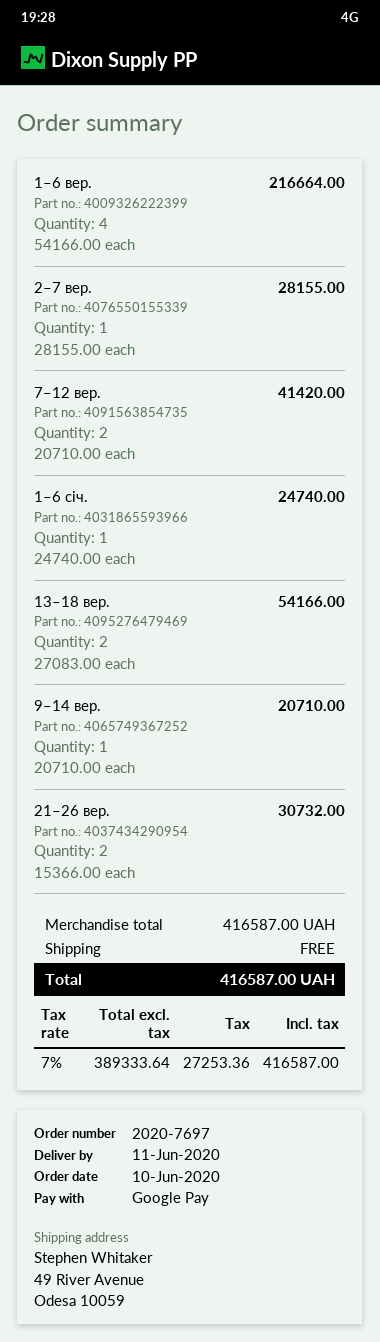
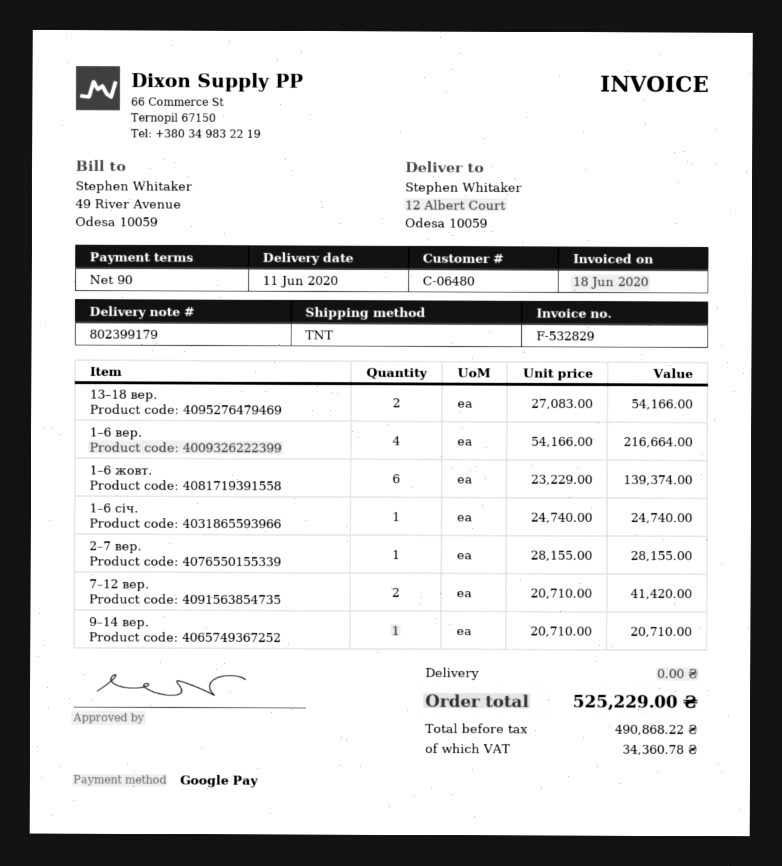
ship to: 49 River Avenue, Odesa 10059 -> 12 Albert Court, Odesa 10059
21–26 вер.: 2 x 15366.00 = 30732.00 -> none
1–6 жовт.: none -> 6 x 23229.00 = 139374.00
net: 389333.64 -> 490868.22
tax: 27253.36 -> 34360.78
total: 416587.00 -> 525229.00

